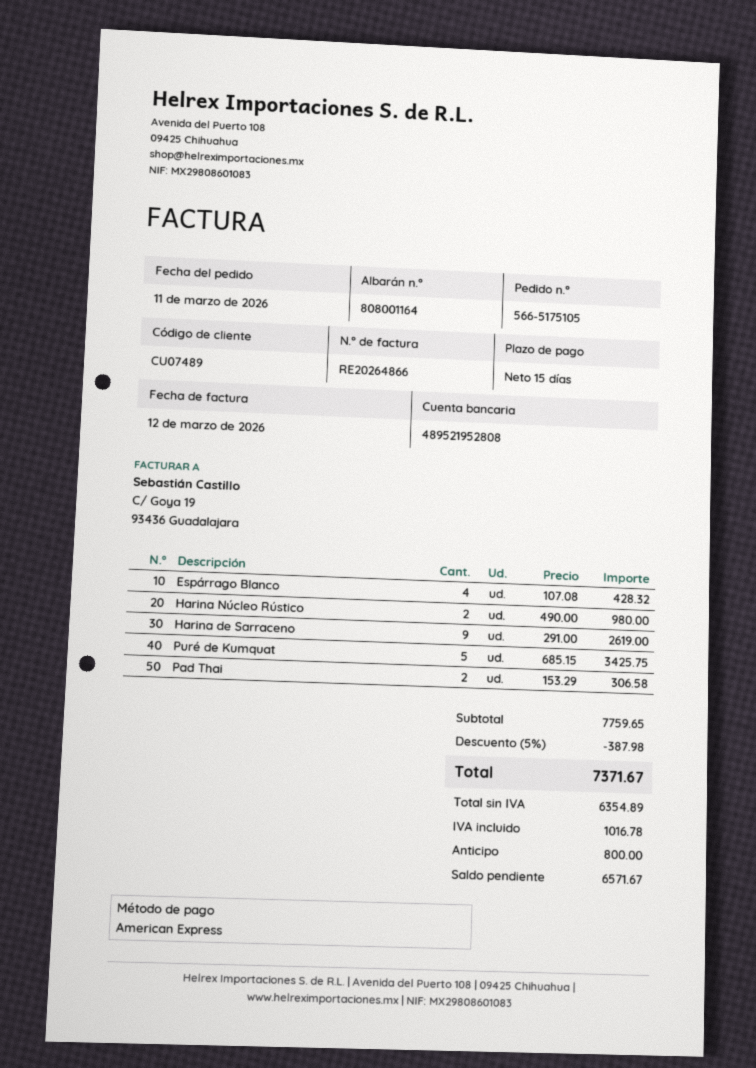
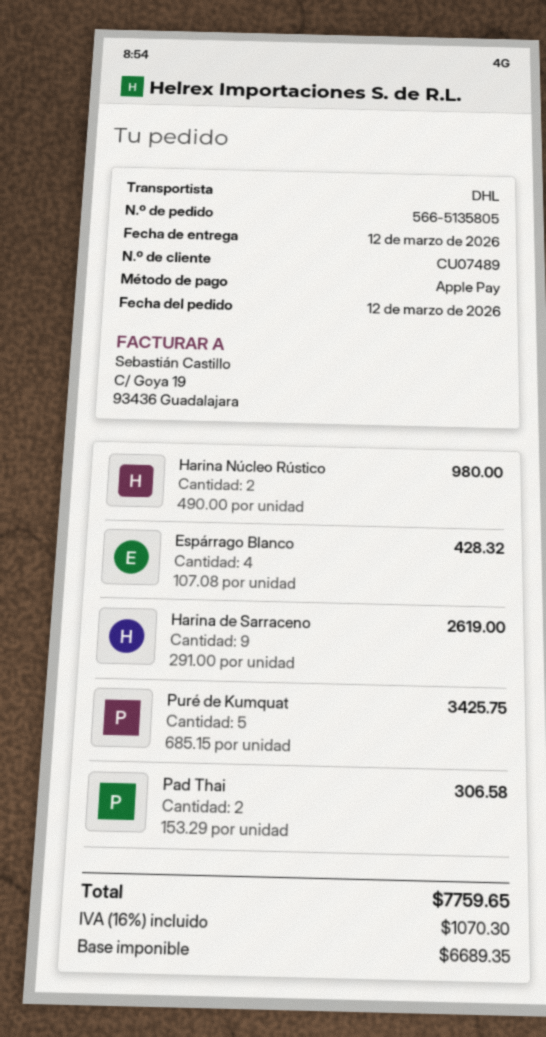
order number: 566-5175105 -> 566-5135805
order date: 2026-03-11 -> 2026-03-12
payment method: American Express -> Apple Pay
discount: 5% = 387.98 -> none
net: 6354.89 -> 6689.35
tax: 1016.78 -> 1070.30
total: 7371.67 -> 7759.65

